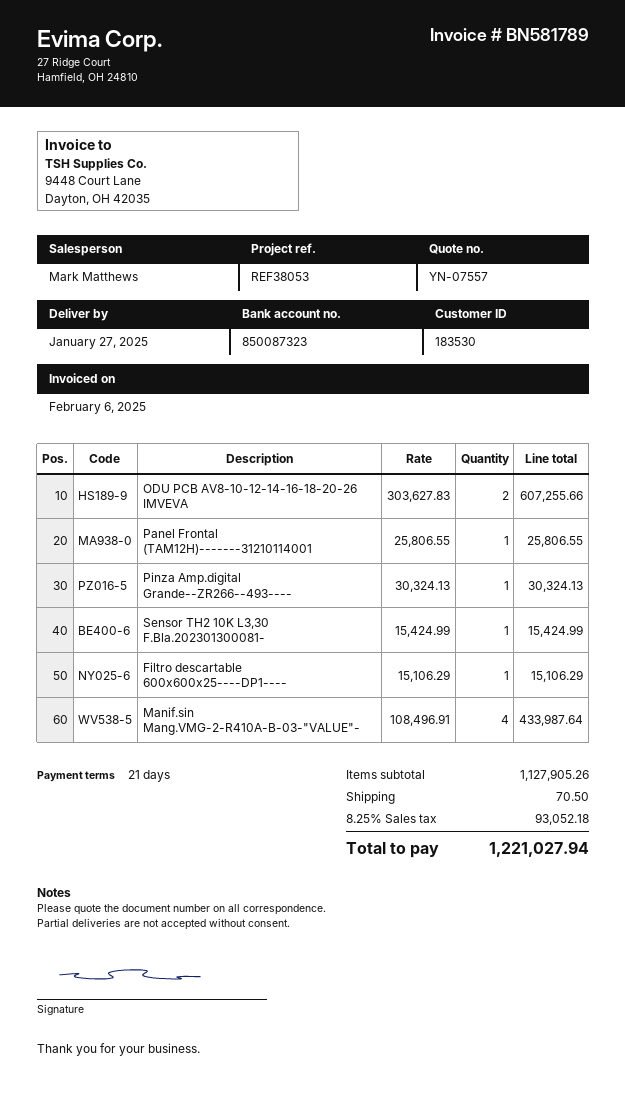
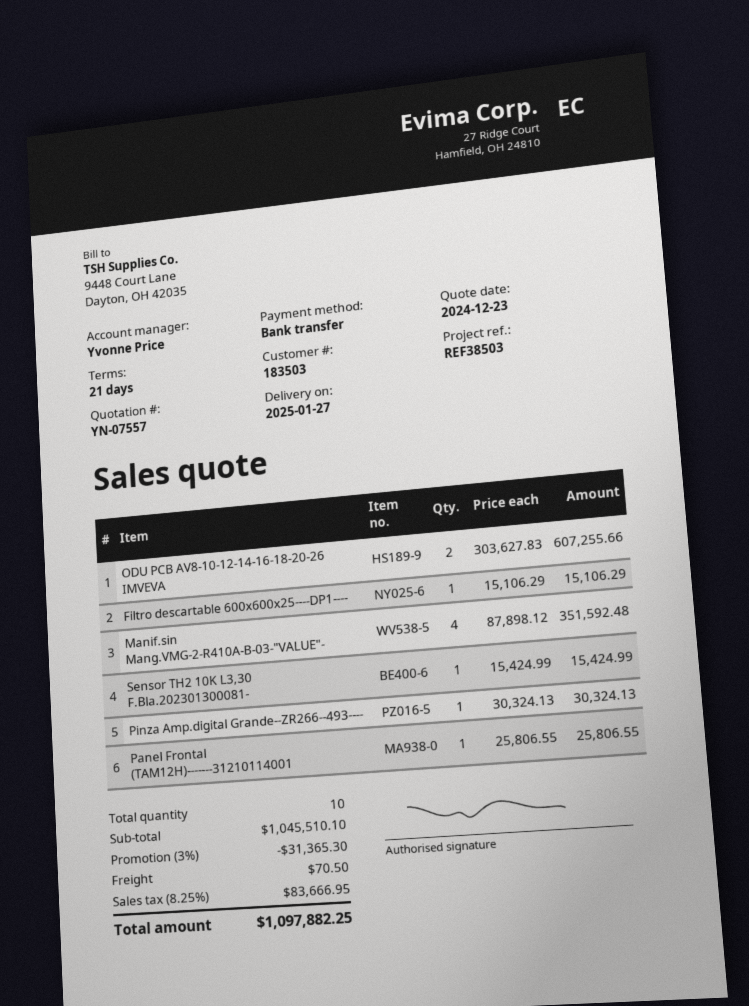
customer number: 183530 -> 183503
reference: REF38053 -> REF38503
sales rep: Mark Matthews -> Yvonne Price
Manif.sin Mang.VMG-2-R410A-B-03-"VALUE"-: 4 x 108496.91 = 433987.64 -> 4 x 87898.12 = 351592.48
subtotal: 1127905.26 -> 1045510.10
discount: none -> 3% = 31365.30
tax: 8.25% = 93052.18 -> 8.25% = 83666.95
total: 1221027.94 -> 1097882.25

